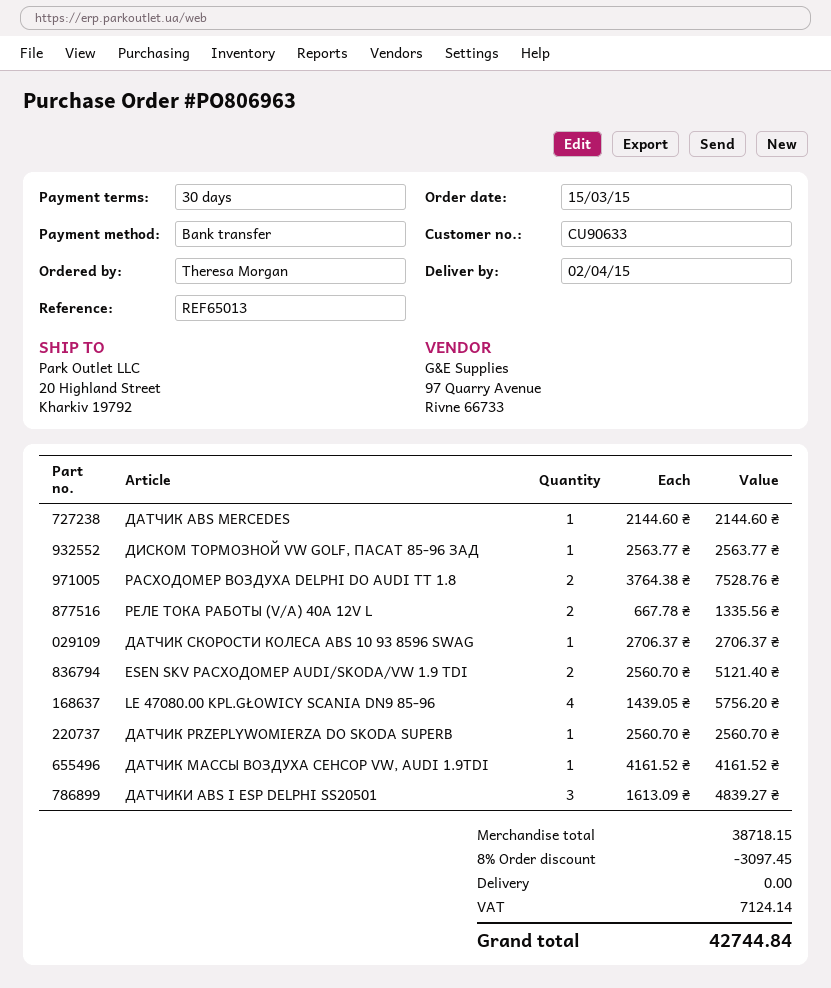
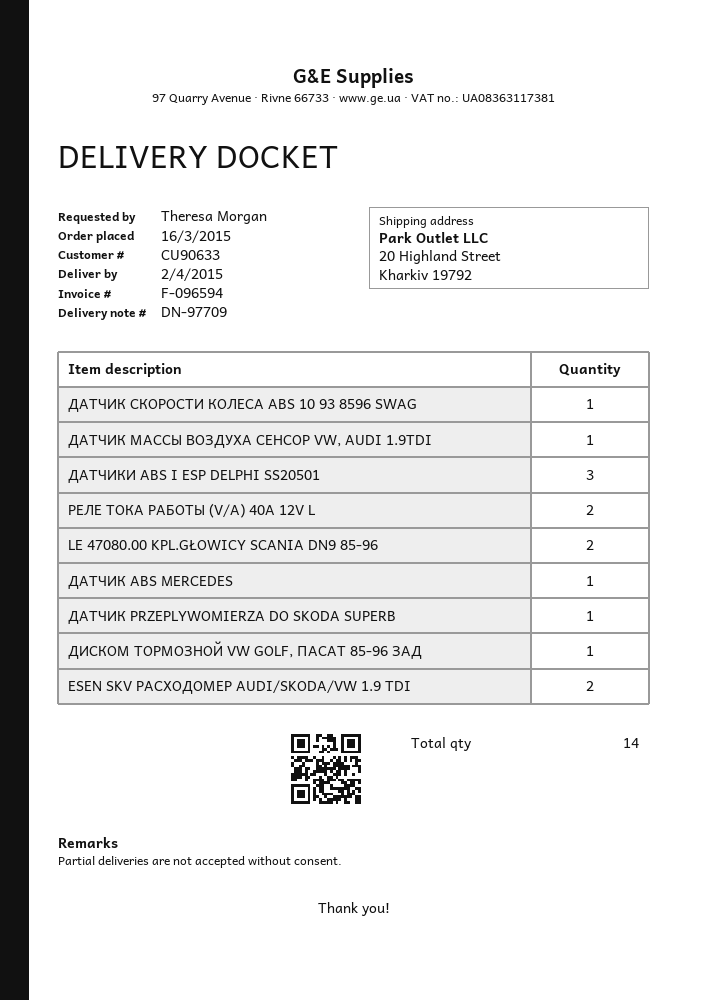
order date: 2015-03-15 -> 2015-03-16
РАСХОДОМЕР ВОЗДУХА DELPHI DO AUDI TT 1.8: 2 -> none
LE 47080.00 KPL.GŁOWICY SCANIA DN9 85-96: 4 -> 2

